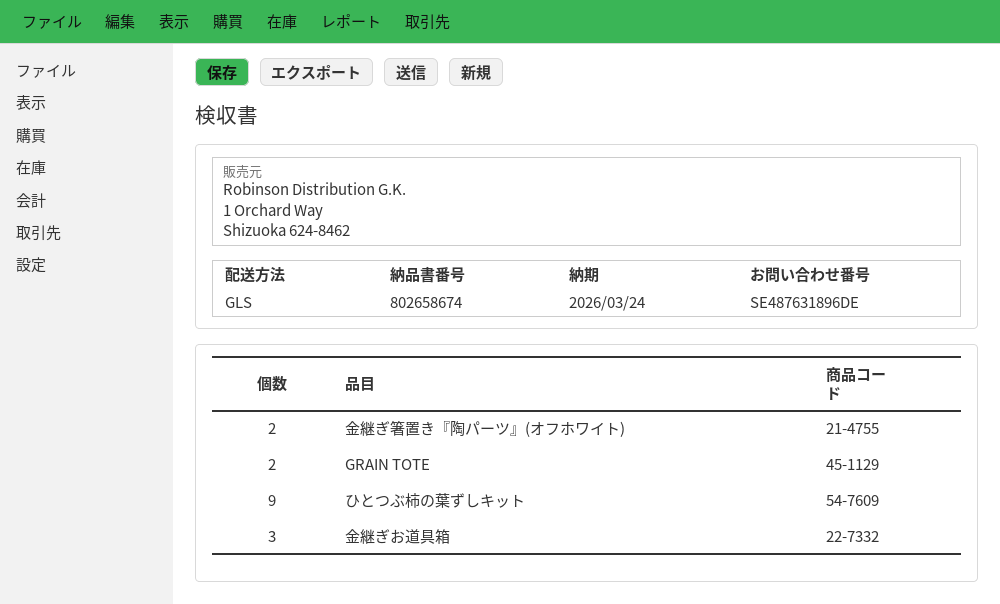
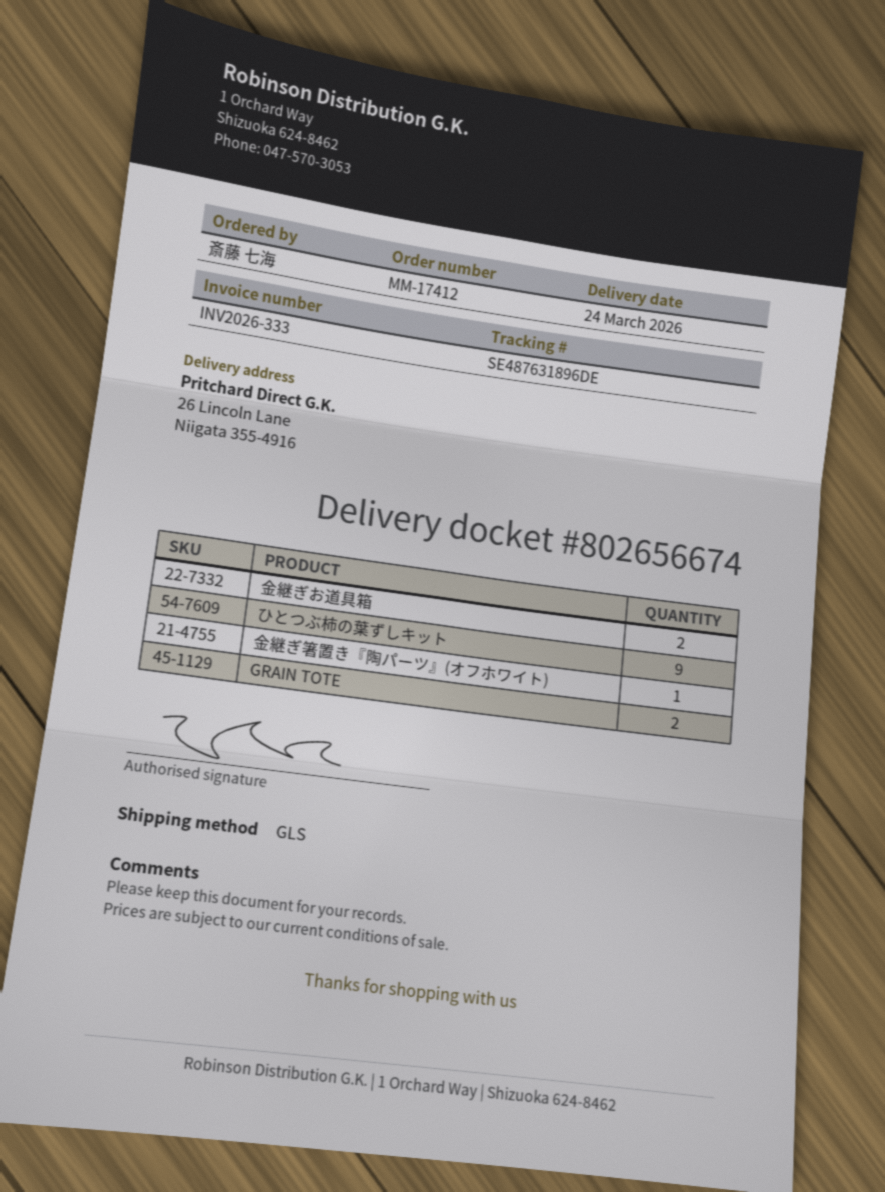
delivery note number: 802658674 -> 802656674
金継ぎ箸置き『陶パーツ』(オフホワイト): 2 -> 1
金継ぎお道具箱: 3 -> 2

